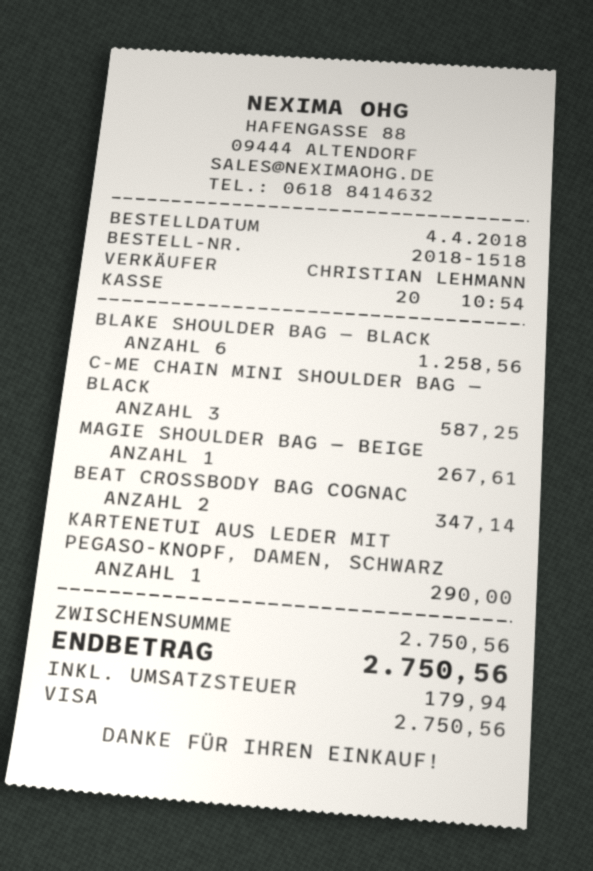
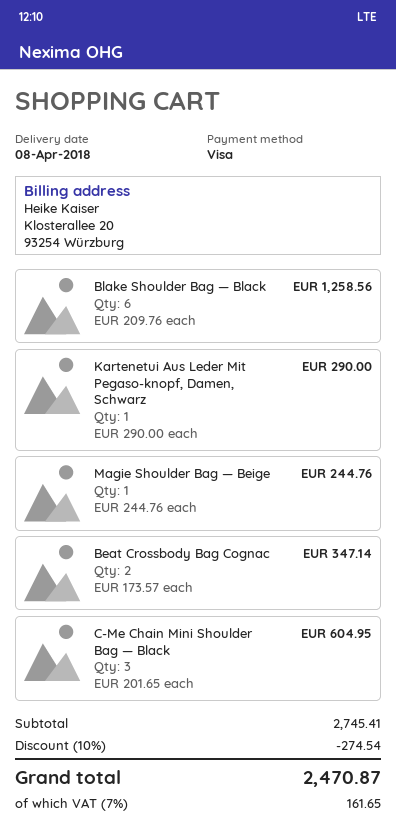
C-ME CHAIN MINI SHOULDER BAG — BLACK: 3 for 587.25 -> 3 for 604.95
MAGIE SHOULDER BAG — BEIGE: 1 for 267.61 -> 1 for 244.76
subtotal: 2750.56 -> 2745.41
discount: none -> 10% = 274.54
tax: 179.94 -> 161.65
total: 2750.56 -> 2470.87

